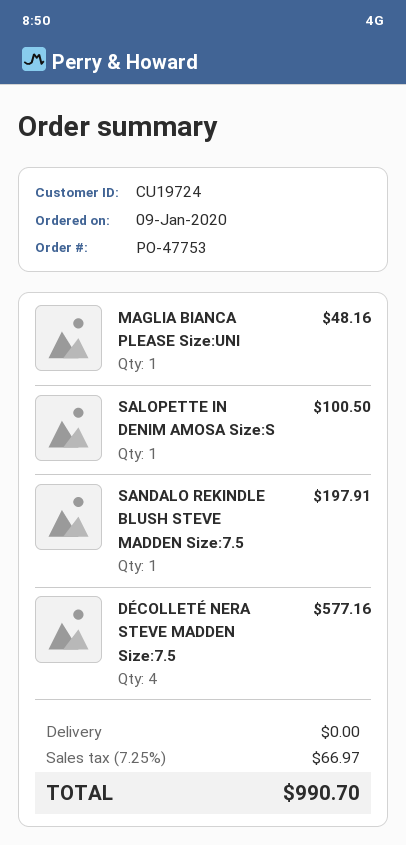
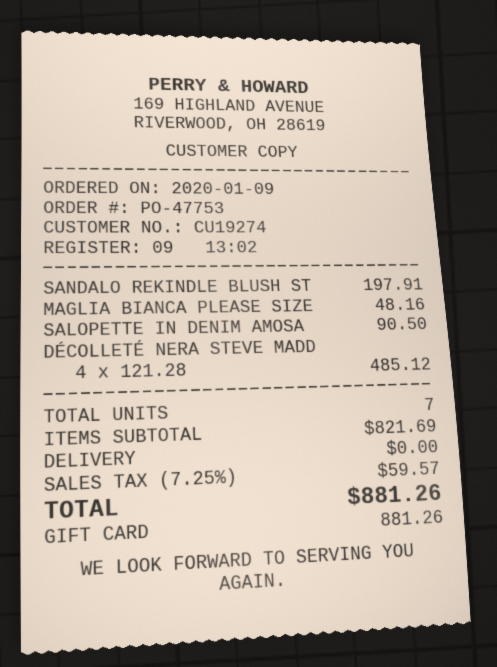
customer number: CU19724 -> CU19274
SALOPETTE IN DENIM AMOSA Size:S: 1 for 100.50 -> 1 for 90.50
DÉCOLLETÉ NERA STEVE MADDEN Size:7.5: 4 for 577.16 -> 4 for 485.12
tax: 7.25% = 66.97 -> 7.25% = 59.57
total: 990.70 -> 881.26

